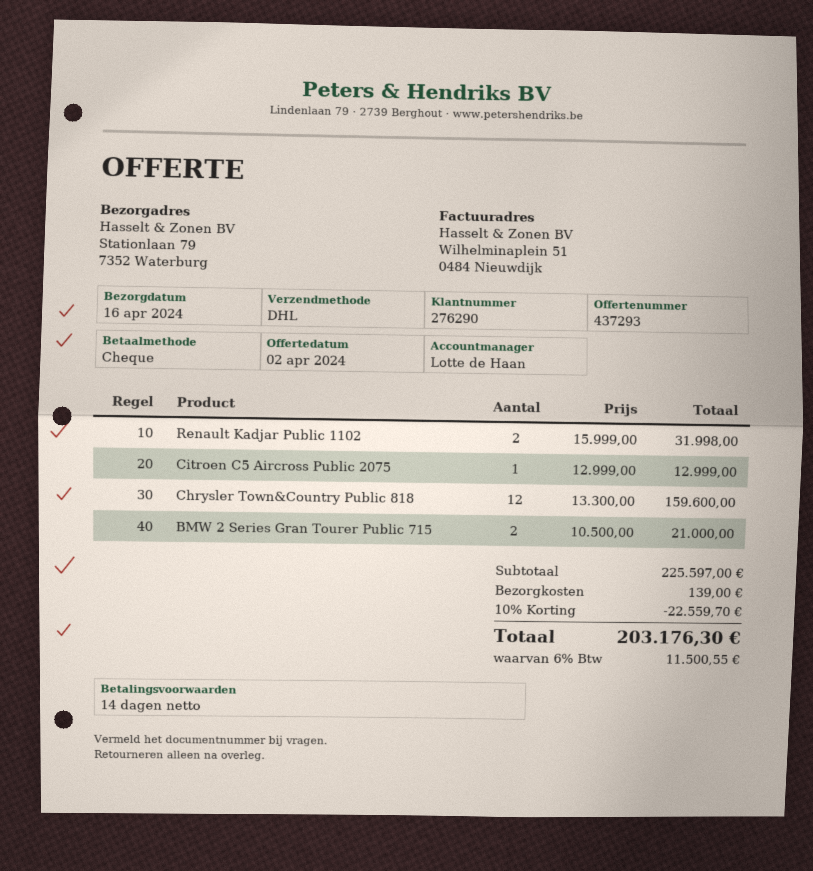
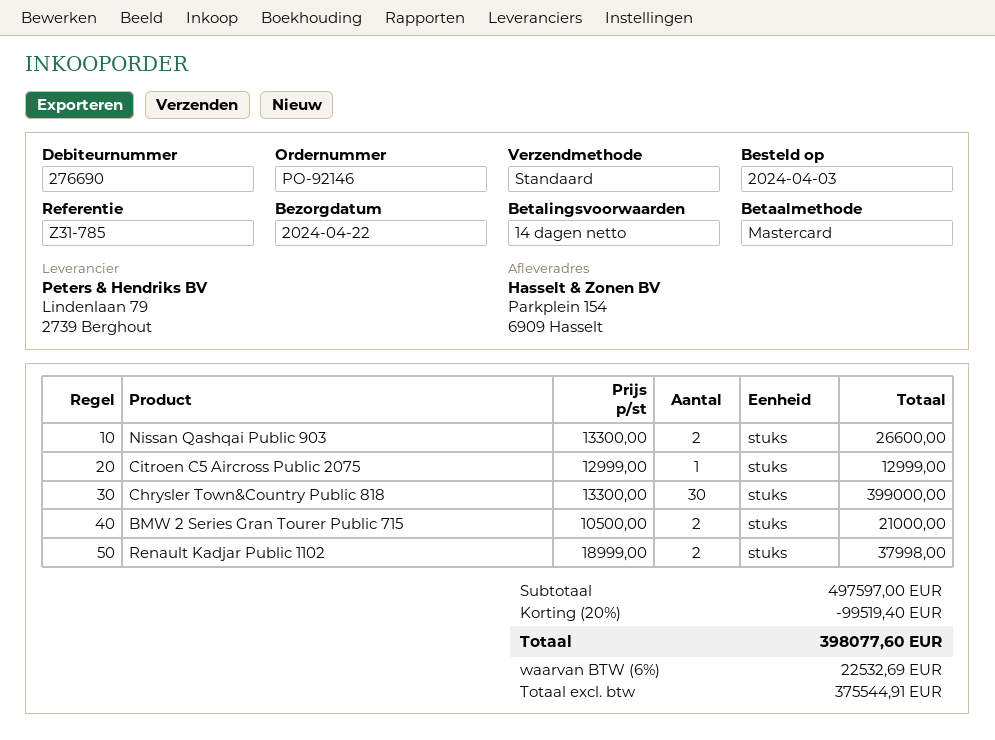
delivery date: 2024-04-16 -> 2024-04-22
customer number: 276290 -> 276690
payment method: cheque -> Mastercard
shipping method: DHL -> standard
ship to: Stationlaan 79, 7352 Waterburg -> Parkplein 154, 6909 Hasselt
Renault Kadjar Public 1102: 2 x 15999.00 = 31998.00 -> 2 x 18999.00 = 37998.00
Chrysler Town&Country Public 818: 12 x 13300.00 = 159600.00 -> 30 x 13300.00 = 399000.00
Nissan Qashqai Public 903: none -> 2 x 13300.00 = 26600.00
subtotal: 225597.00 -> 497597.00
discount: 10% = 22559.70 -> 20% = 99519.40
shipping: 139.00 -> none
tax: 6% = 11500.55 -> 6% = 22532.69
total: 203176.30 -> 398077.60

